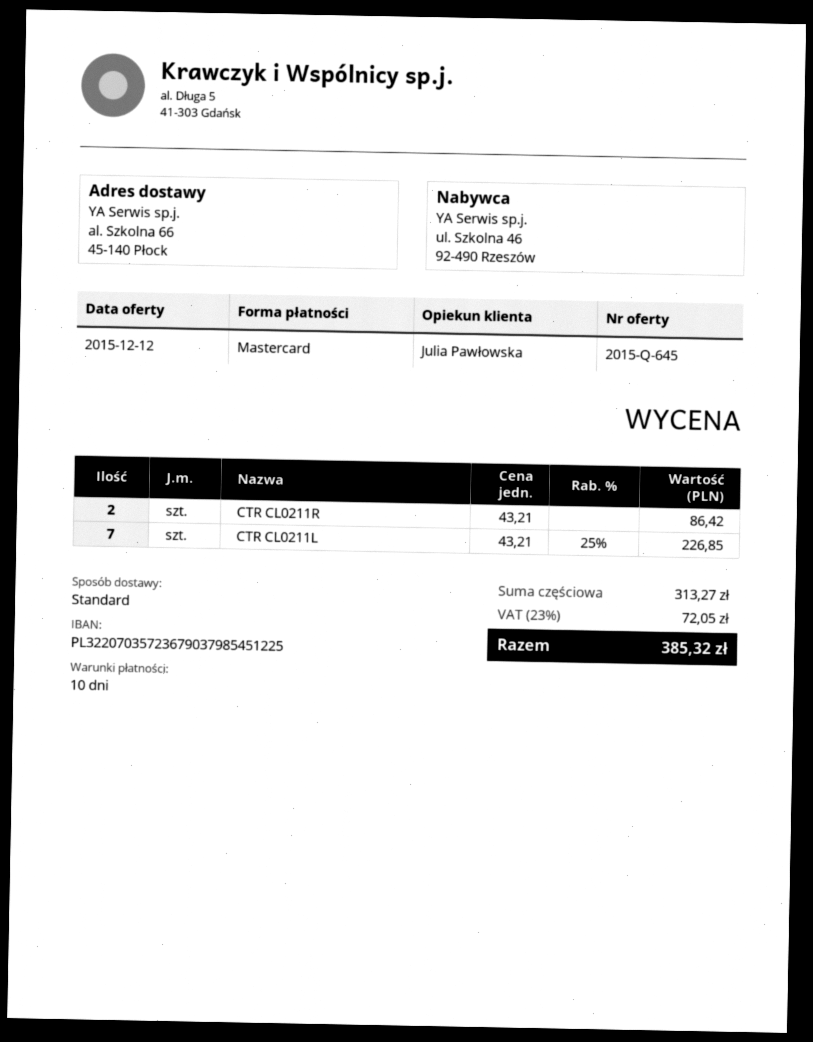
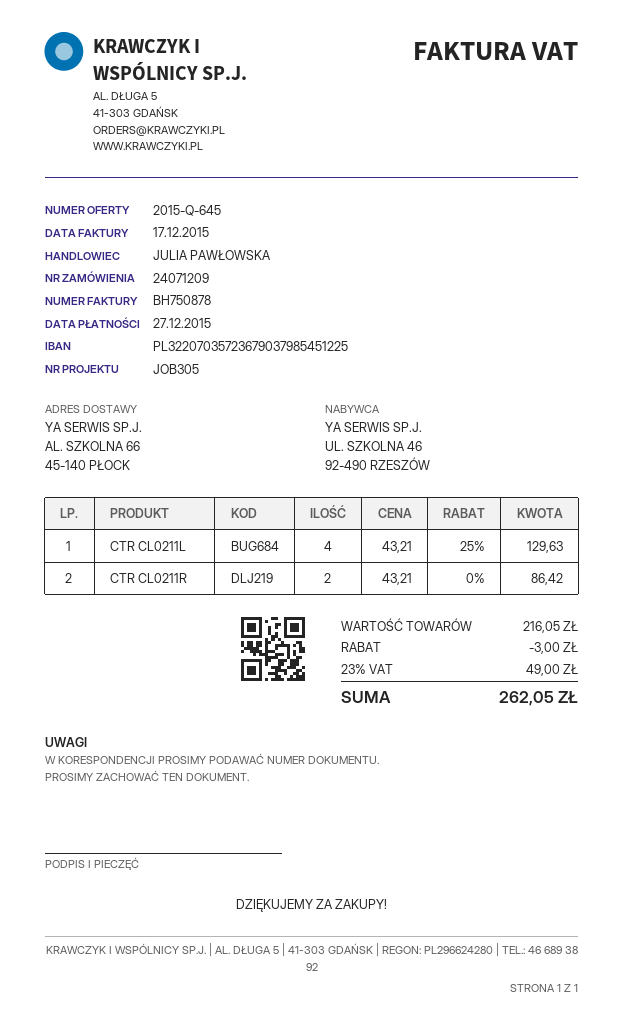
CTR CL0211L: 7 x 43.21 - 25% = 226.85 -> 4 x 43.21 - 25% = 129.63
subtotal: 313.27 -> 216.05
discount: none -> 3.00
tax: 23% = 72.05 -> 23% = 49.00
total: 385.32 -> 262.05

